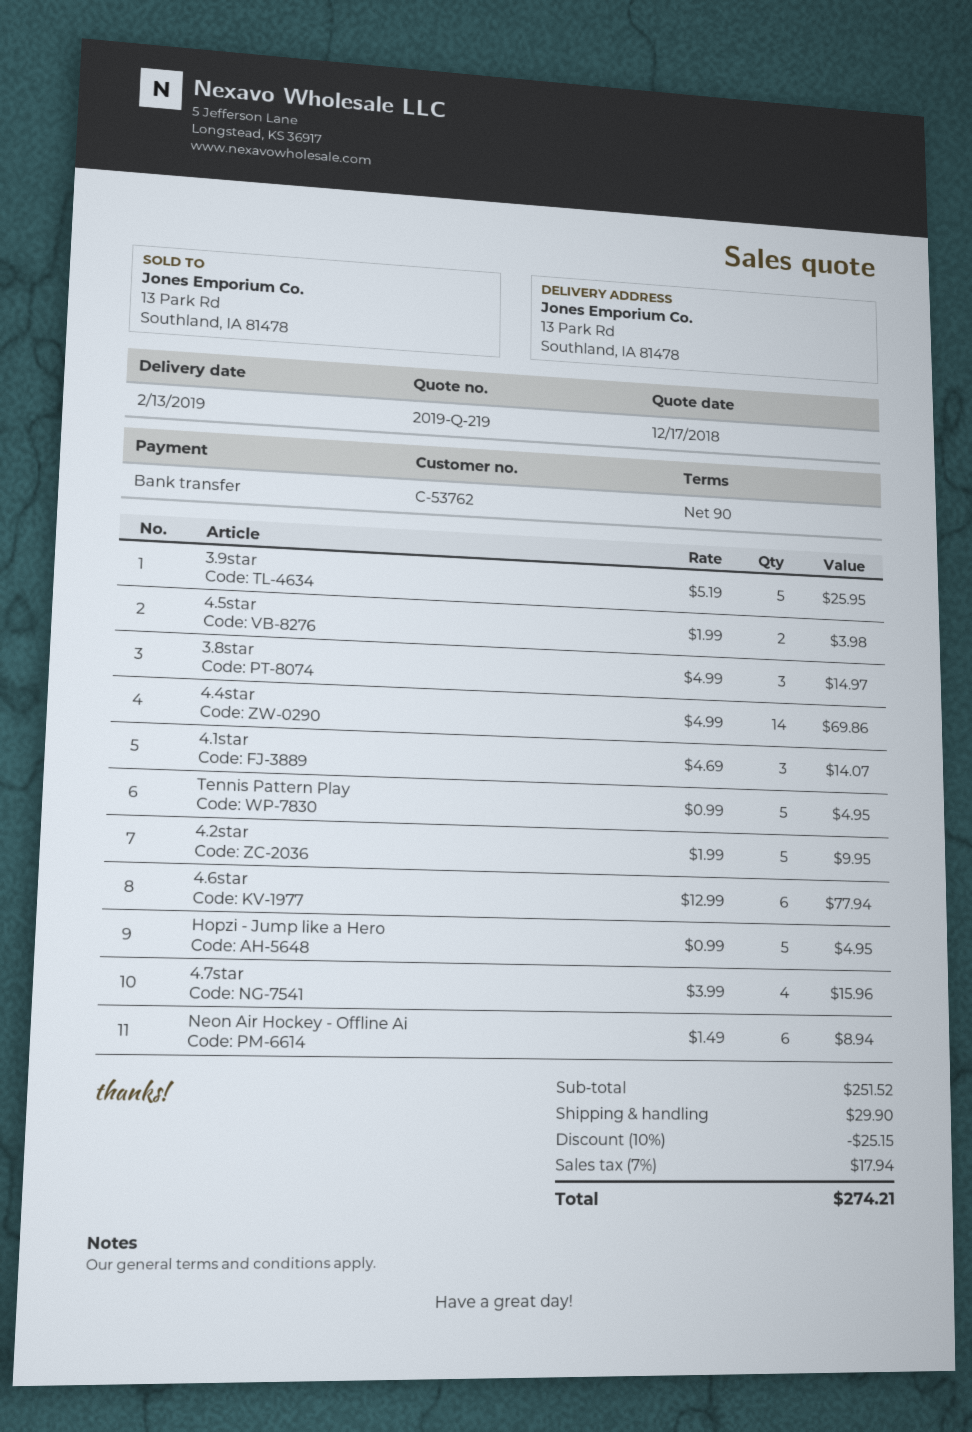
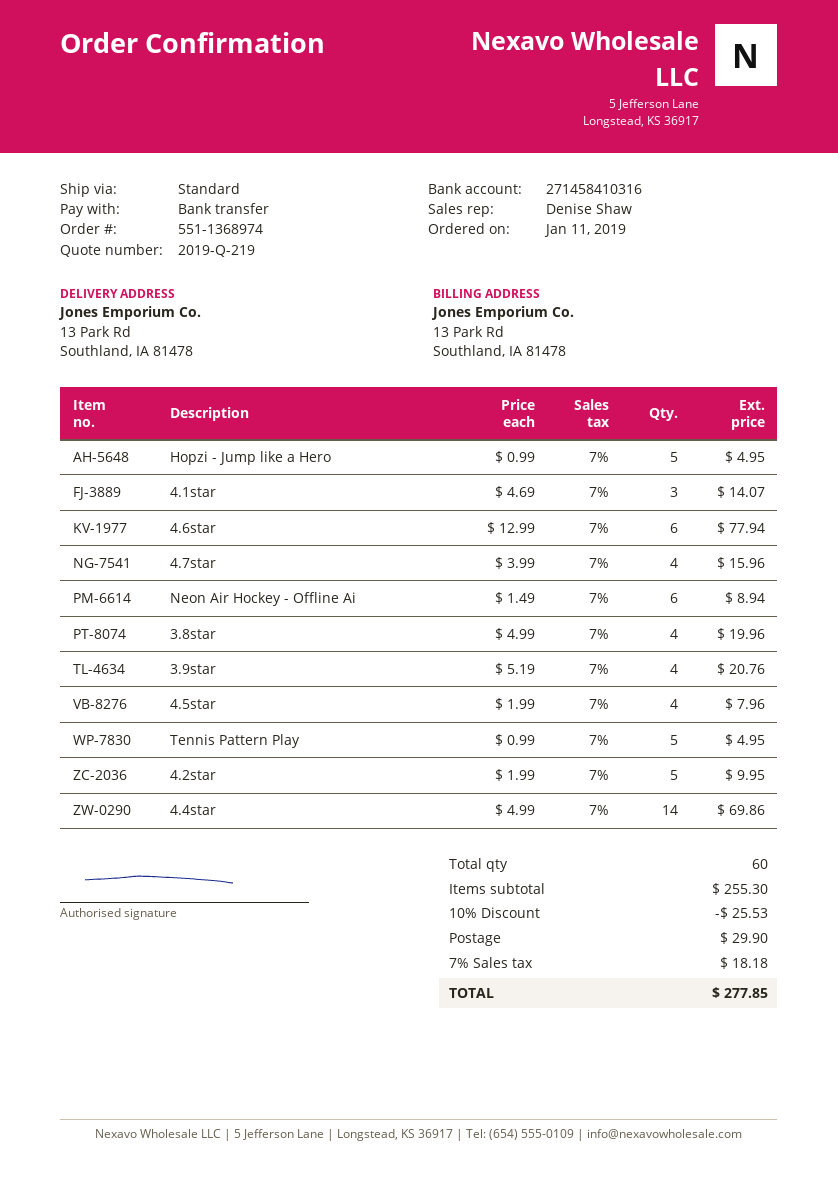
3.9star: 5 x 5.19 = 25.95 -> 4 x 5.19 = 20.76
4.5star: 2 x 1.99 = 3.98 -> 4 x 1.99 = 7.96
3.8star: 3 x 4.99 = 14.97 -> 4 x 4.99 = 19.96
subtotal: 251.52 -> 255.30
discount: 10% = 25.15 -> 10% = 25.53
tax: 7% = 17.94 -> 7% = 18.18
total: 274.21 -> 277.85

